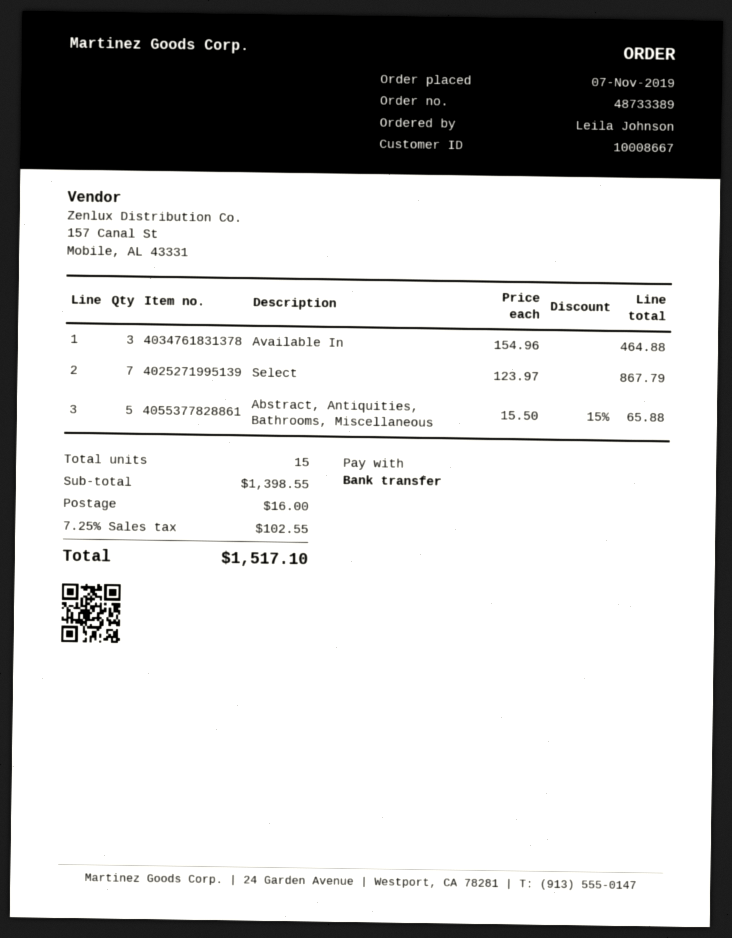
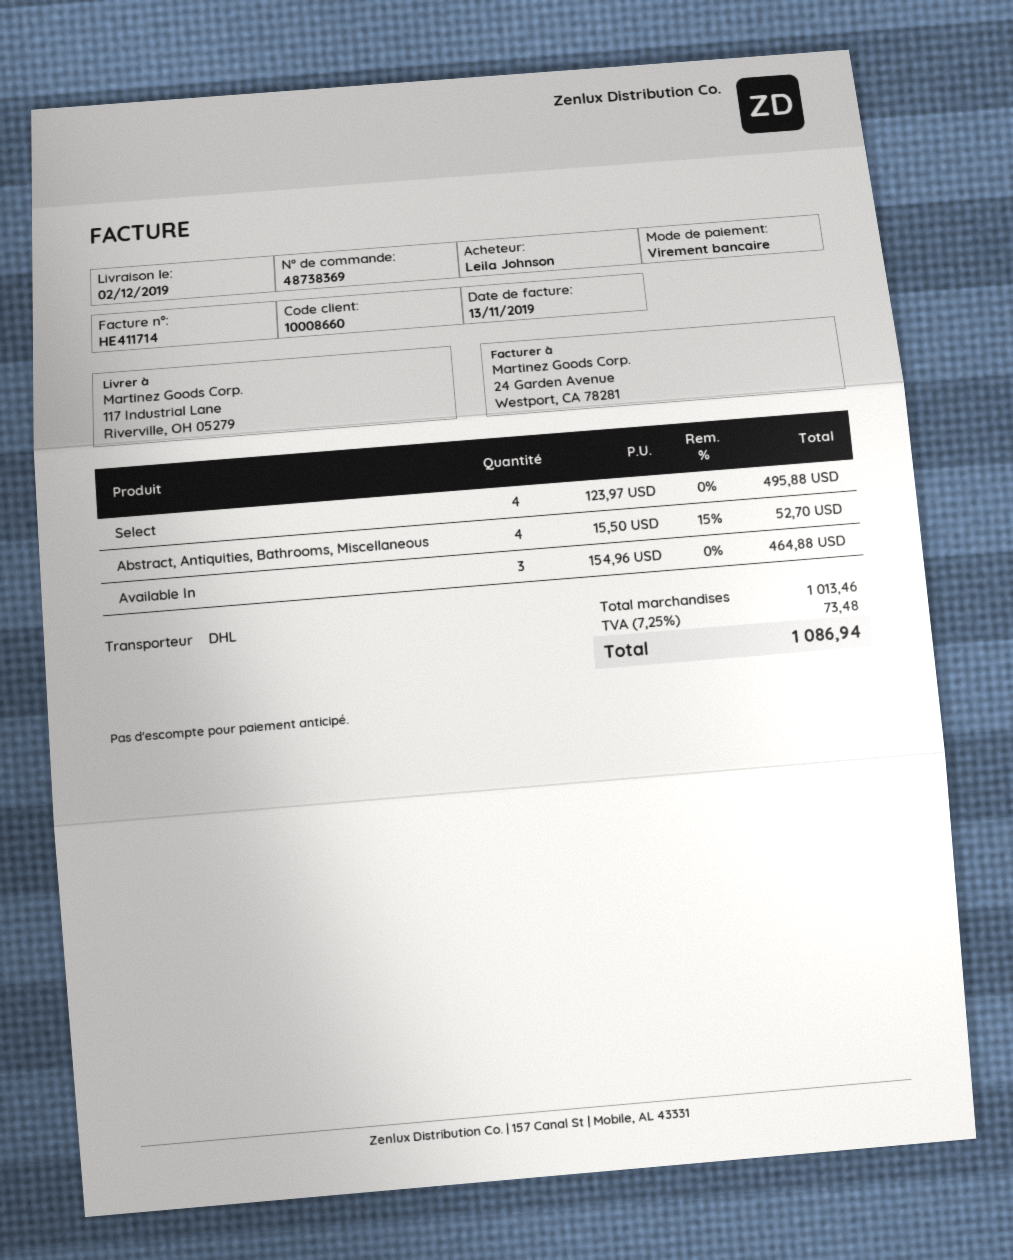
order number: 48733389 -> 48738369
customer number: 10008667 -> 10008660
Select: 7 x 123.97 = 867.79 -> 4 x 123.97 = 495.88
Abstract, Antiquities, Bathrooms, Miscellaneous: 5 x 15.50 - 15% = 65.88 -> 4 x 15.50 - 15% = 52.70
subtotal: 1398.55 -> 1013.46
shipping: 16.00 -> none
tax: 7.25% = 102.55 -> 7.25% = 73.48
total: 1517.10 -> 1086.94

